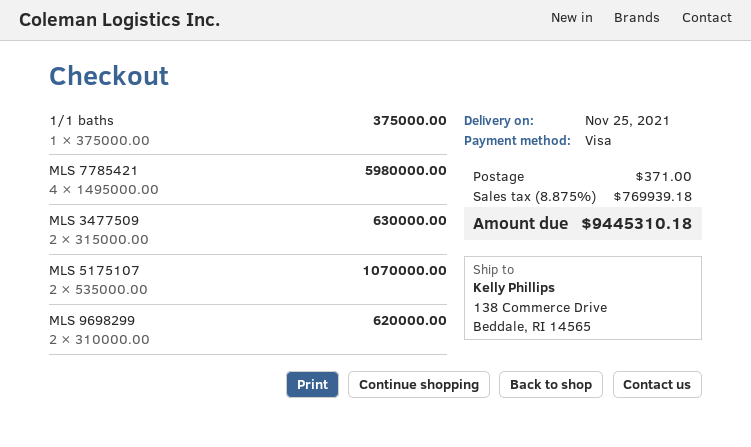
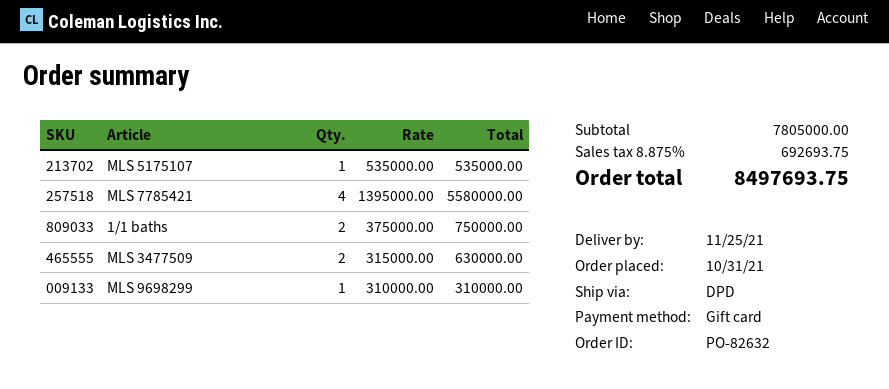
payment method: Visa -> gift card
1/1 baths: 1 x 375000.00 = 375000.00 -> 2 x 375000.00 = 750000.00
MLS 7785421: 4 x 1495000.00 = 5980000.00 -> 4 x 1395000.00 = 5580000.00
MLS 5175107: 2 x 535000.00 = 1070000.00 -> 1 x 535000.00 = 535000.00
MLS 9698299: 2 x 310000.00 = 620000.00 -> 1 x 310000.00 = 310000.00
shipping: 371.00 -> none
tax: 8.875% = 769939.18 -> 8.875% = 692693.75
total: 9445310.18 -> 8497693.75

